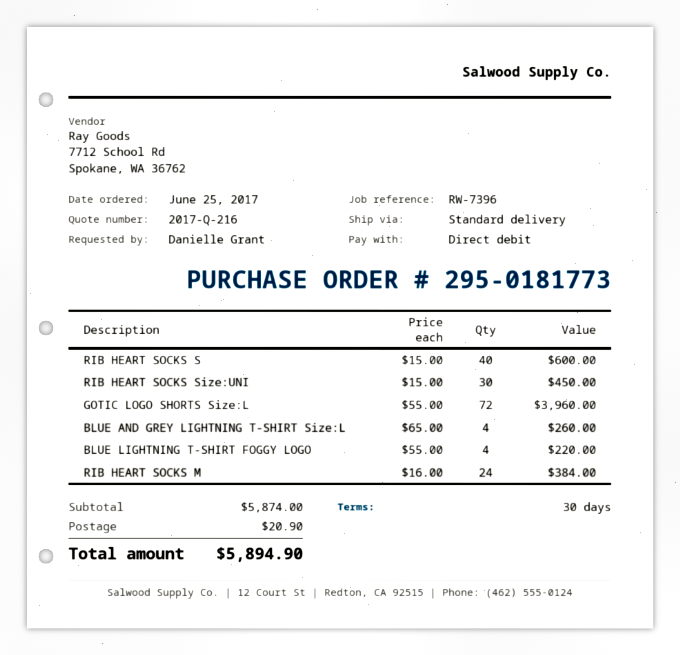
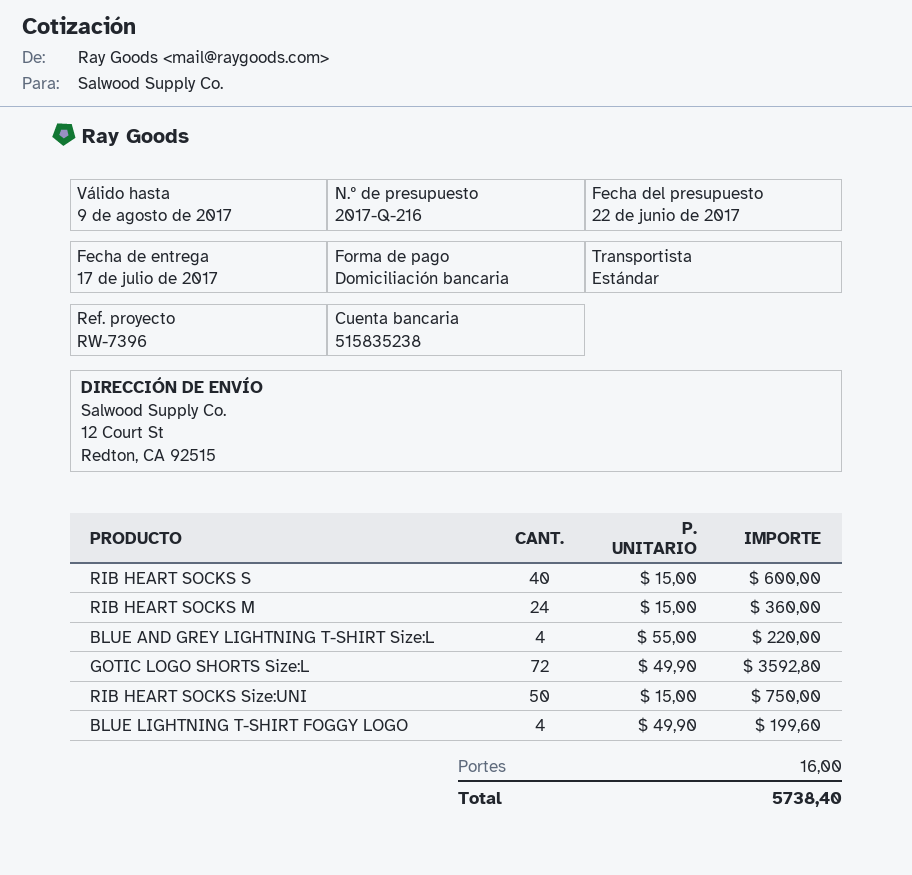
RIB HEART SOCKS Size:UNI: 30 x 15.00 = 450.00 -> 50 x 15.00 = 750.00
GOTIC LOGO SHORTS Size:L: 72 x 55.00 = 3960.00 -> 72 x 49.90 = 3592.80
BLUE AND GREY LIGHTNING T-SHIRT Size:L: 4 x 65.00 = 260.00 -> 4 x 55.00 = 220.00
BLUE LIGHTNING T-SHIRT FOGGY LOGO: 4 x 55.00 = 220.00 -> 4 x 49.90 = 199.60
RIB HEART SOCKS M: 24 x 16.00 = 384.00 -> 24 x 15.00 = 360.00
shipping: 20.90 -> 16.00
total: 5894.90 -> 5738.40

